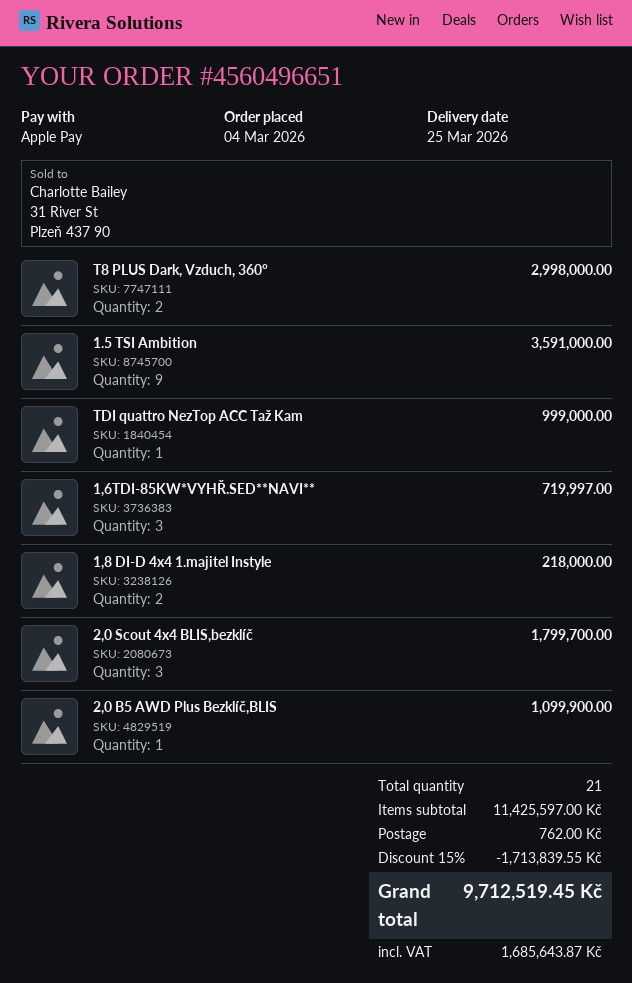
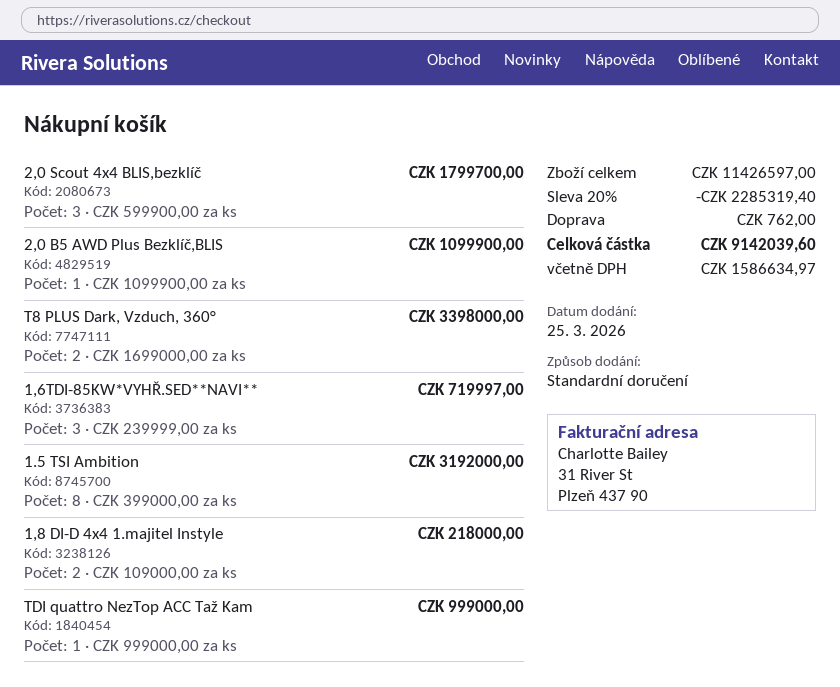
T8 PLUS Dark, Vzduch, 360°: 2 for 2998000.00 -> 2 for 3398000.00
1.5 TSI Ambition: 9 for 3591000.00 -> 8 for 3192000.00
subtotal: 11425597.00 -> 11426597.00
discount: 15% = 1713839.55 -> 20% = 2285319.40
tax: 1685643.87 -> 1586634.97
total: 9712519.45 -> 9142039.60

